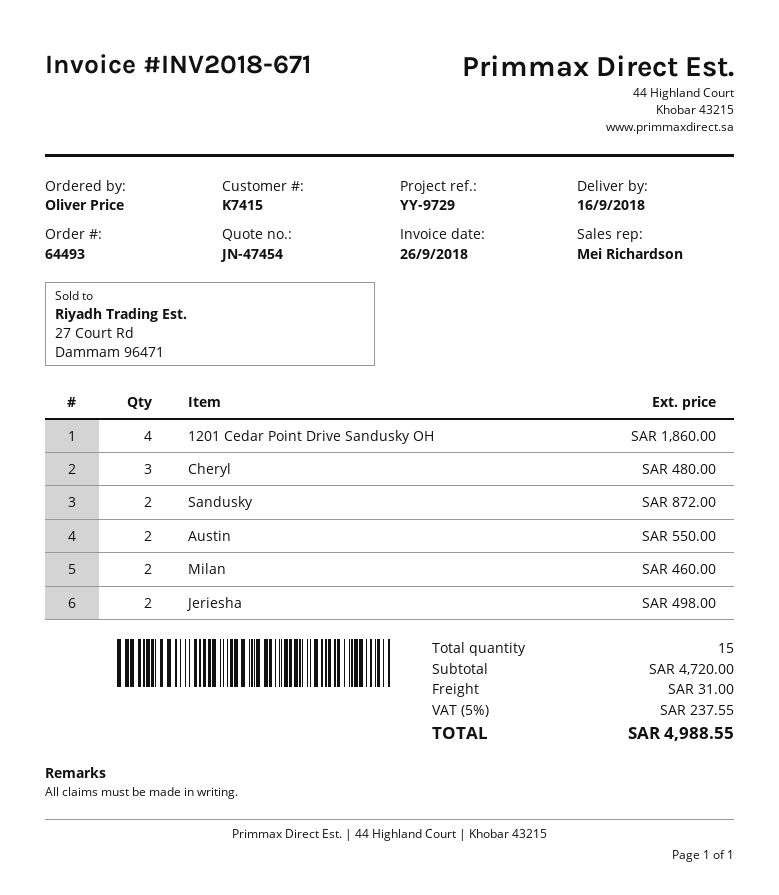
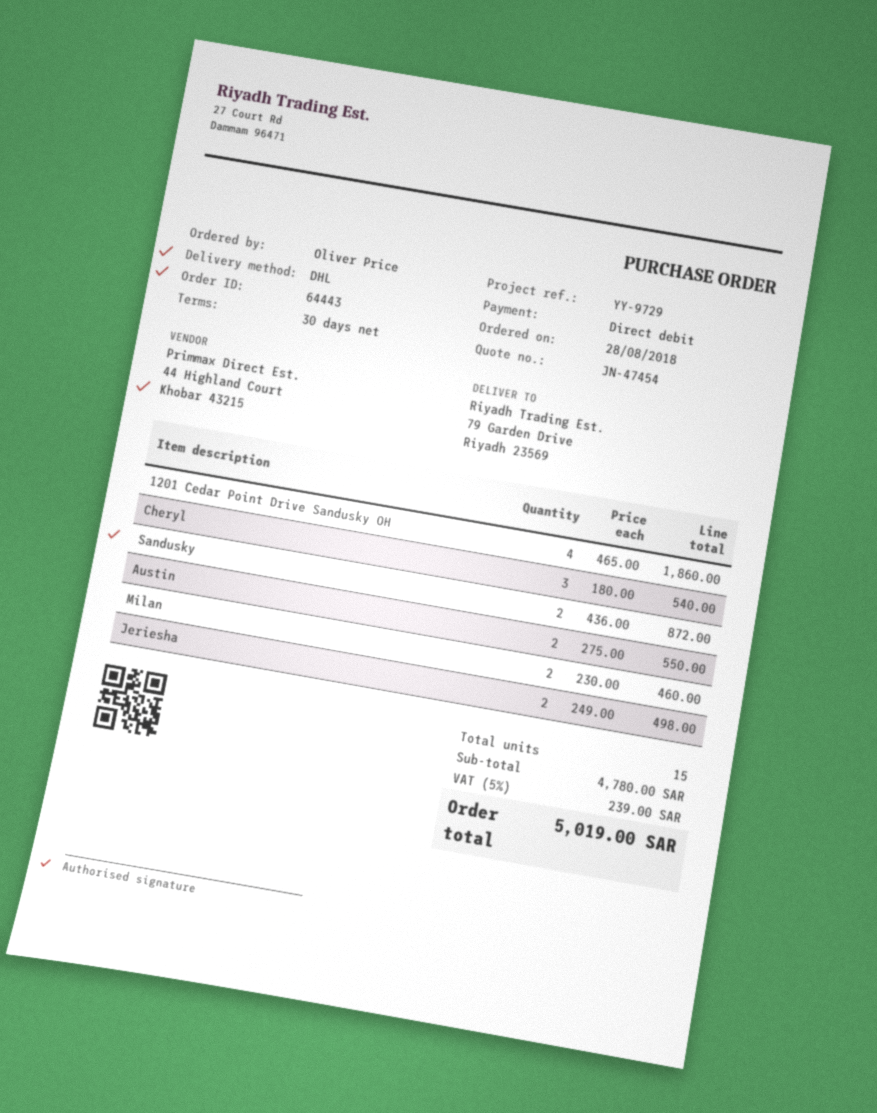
order number: 64493 -> 64443
Cheryl: 3 for 480.00 -> 3 for 540.00
subtotal: 4720.00 -> 4780.00
shipping: 31.00 -> none
tax: 5% = 237.55 -> 5% = 239.00
total: 4988.55 -> 5019.00

